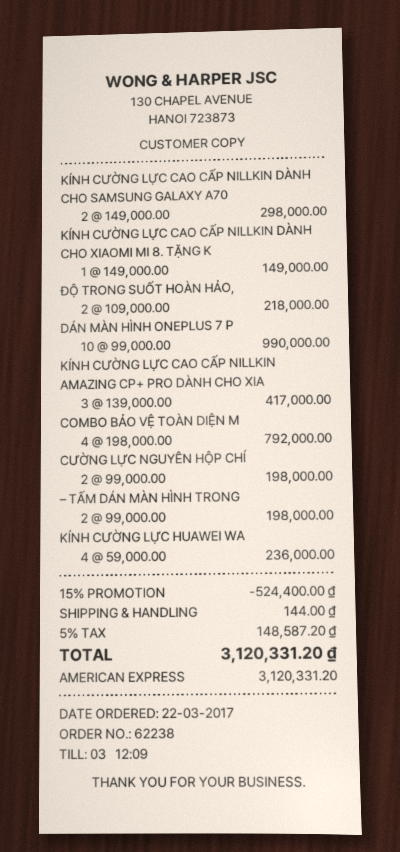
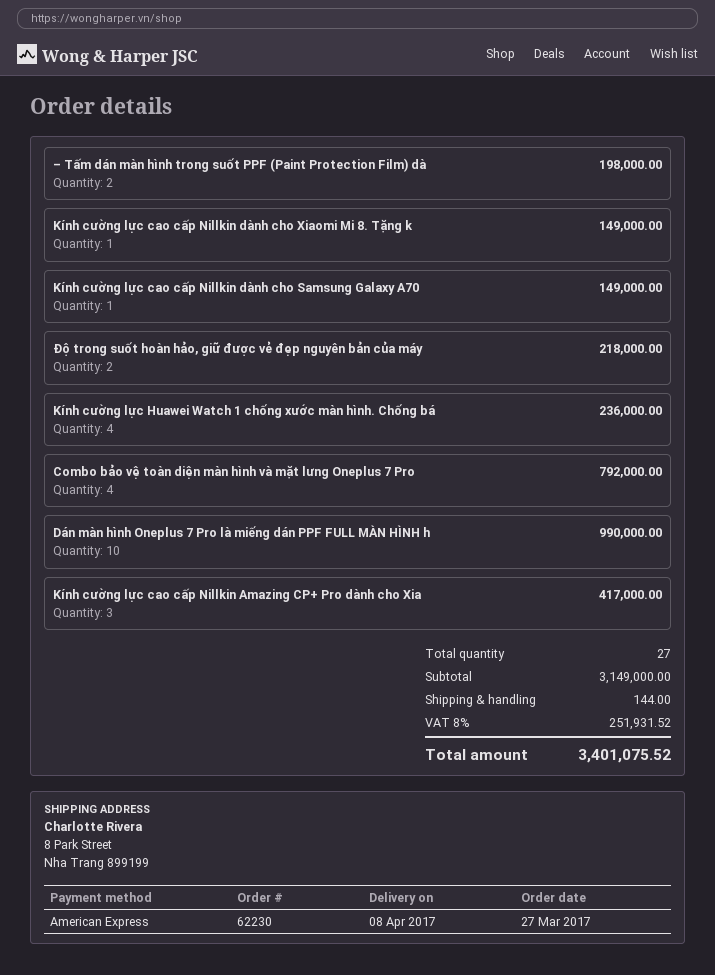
order number: 62238 -> 62230
order date: 2017-03-22 -> 2017-03-27
KÍNH CƯỜNG LỰC CAO CẤP NILLKIN DÀNH CHO SAMSUNG GALAXY A70: 2 for 298000.00 -> 1 for 149000.00
CƯỜNG LỰC NGUYÊN HỘP CHÍ: 2 for 198000.00 -> none
discount: 15% = 524400.00 -> none
tax: 5% = 148587.20 -> 8% = 251931.52
total: 3120331.20 -> 3401075.52

